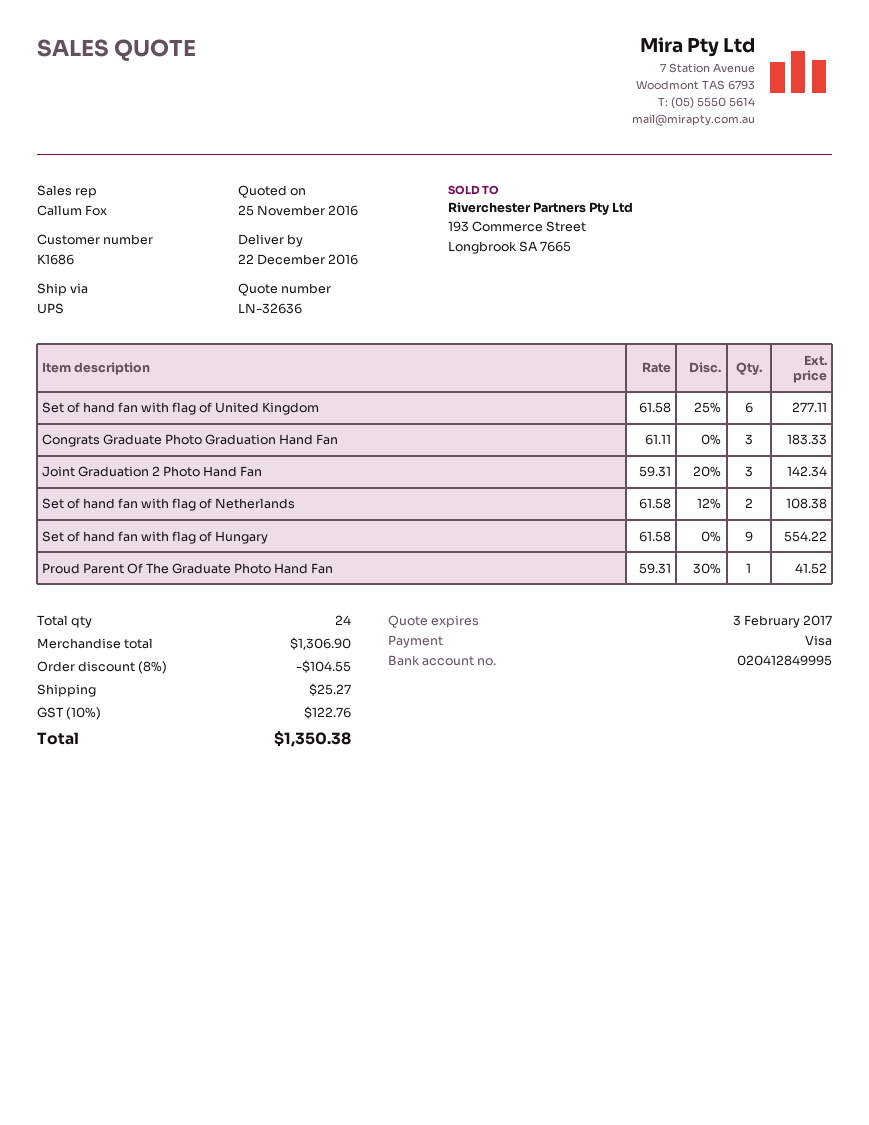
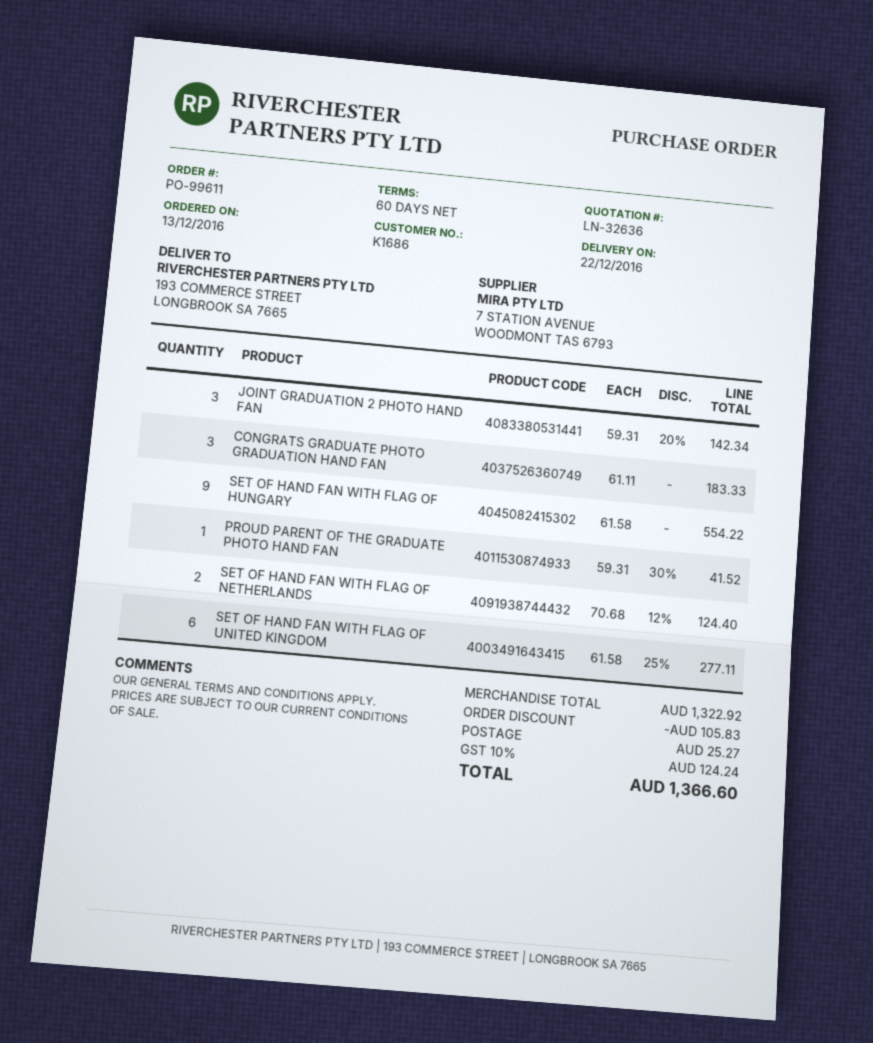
Set of hand fan with flag of Netherlands: 2 x 61.58 - 12% = 108.38 -> 2 x 70.68 - 12% = 124.40
subtotal: 1306.90 -> 1322.92
discount: 104.55 -> 105.83
tax: 10% = 122.76 -> 10% = 124.24
total: 1350.38 -> 1366.60

